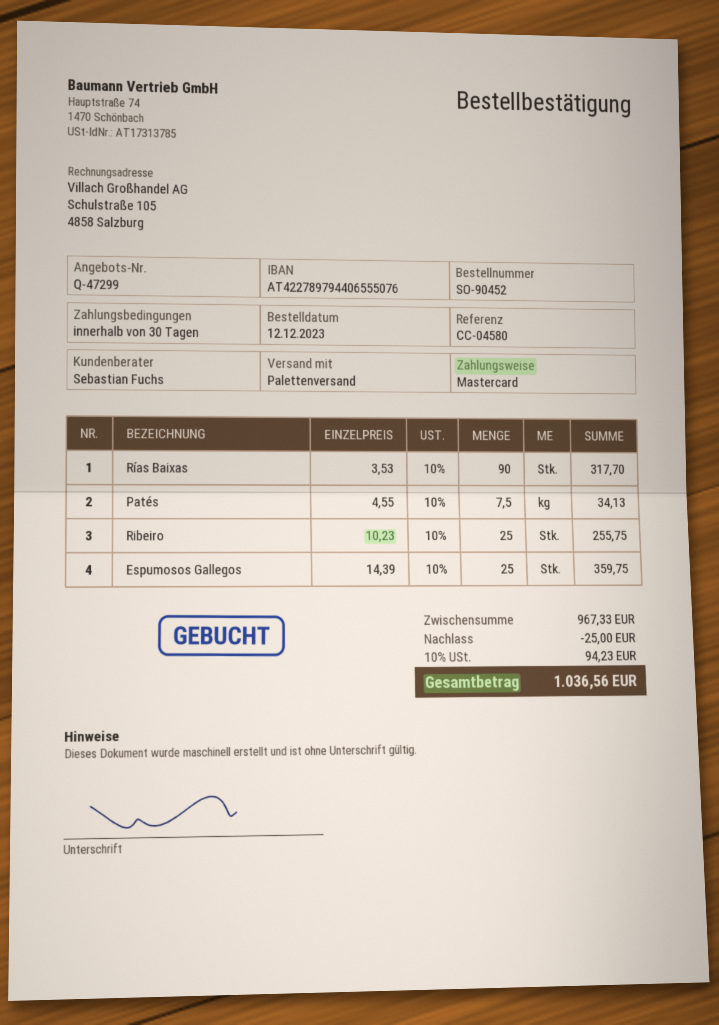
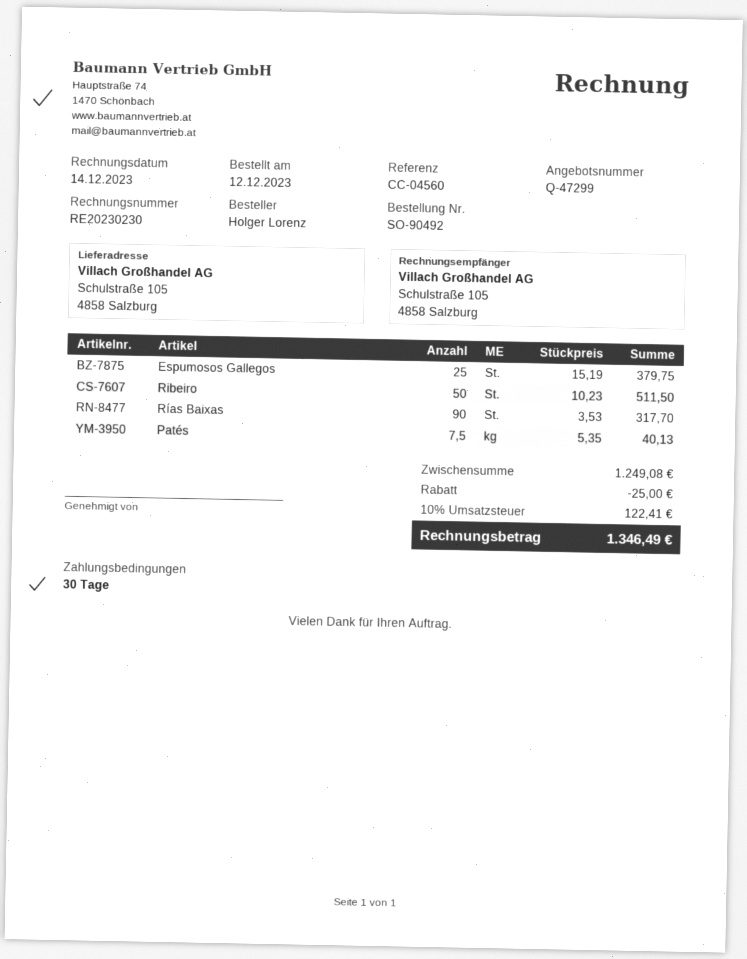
order number: SO-90452 -> SO-90492
reference: CC-04580 -> CC-04560
Patés: 7.5 x 4.55 = 34.13 -> 7.5 x 5.35 = 40.13
Ribeiro: 25 x 10.23 = 255.75 -> 50 x 10.23 = 511.50
Espumosos Gallegos: 25 x 14.39 = 359.75 -> 25 x 15.19 = 379.75
subtotal: 967.33 -> 1249.08
tax: 10% = 94.23 -> 10% = 122.41
total: 1036.56 -> 1346.49

